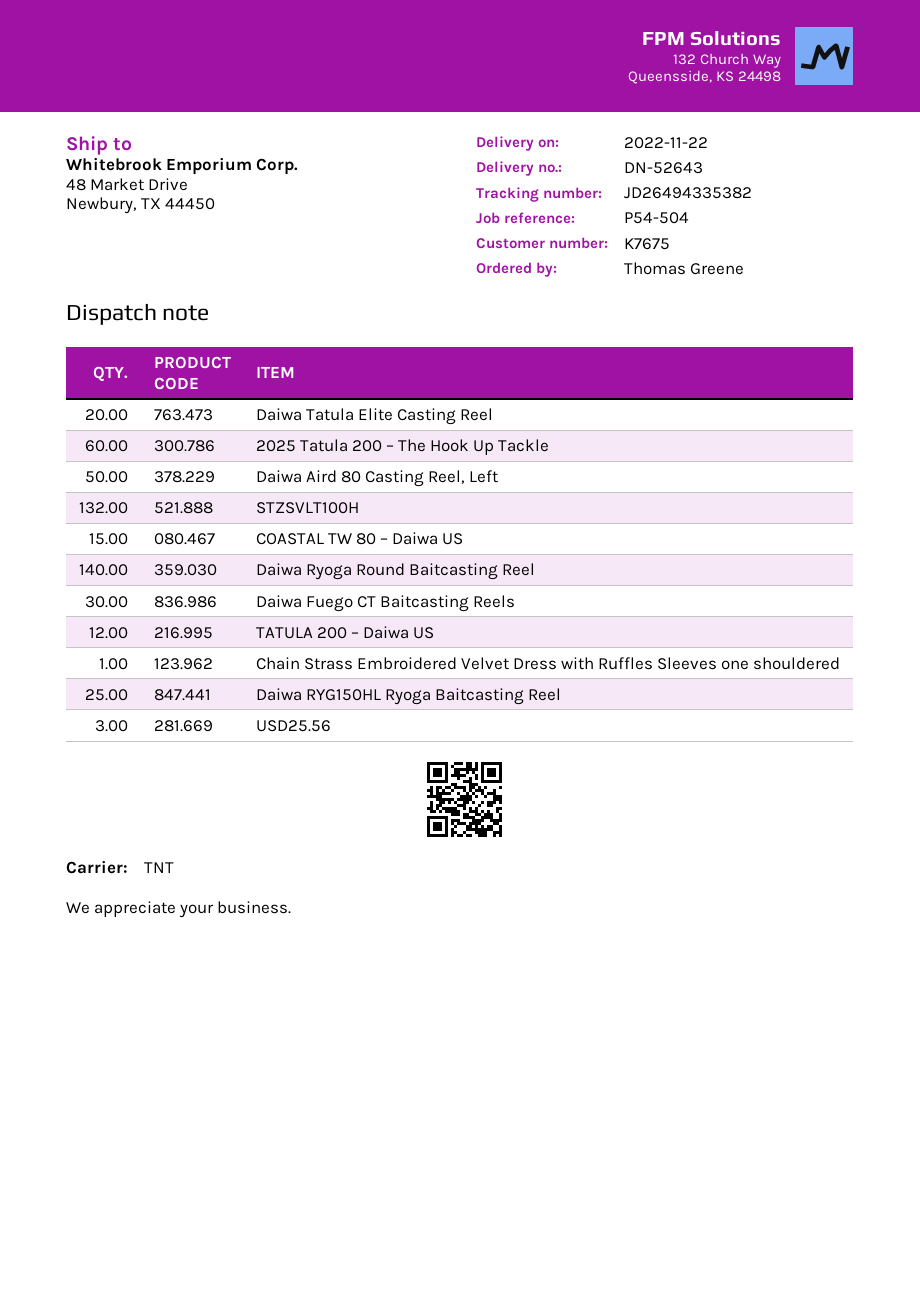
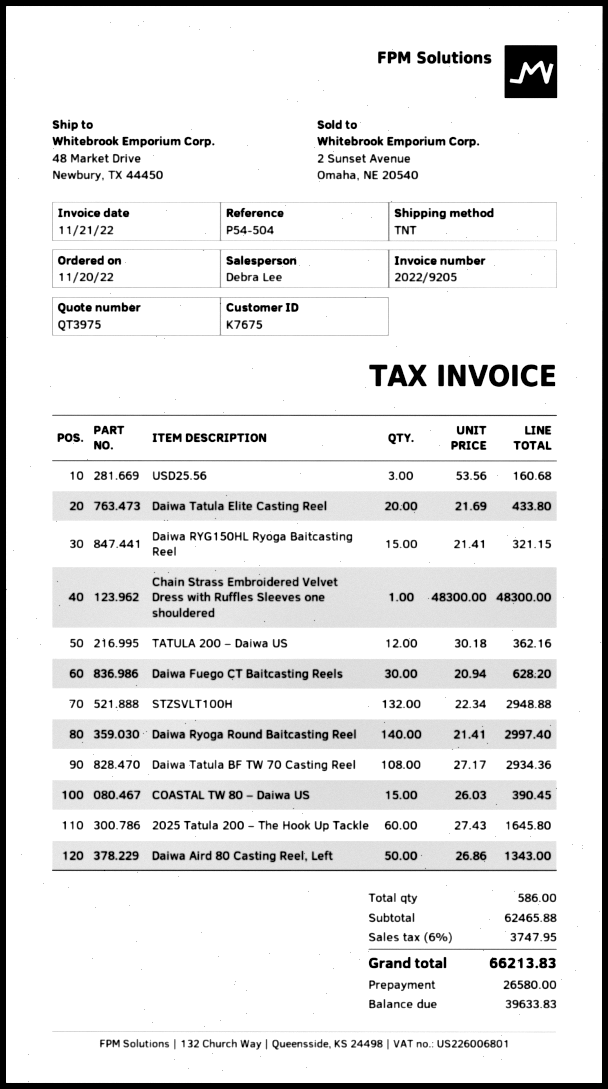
Daiwa RYG150HL Ryoga Baitcasting Reel: 25 -> 15
Daiwa Tatula BF TW 70 Casting Reel: none -> 108

